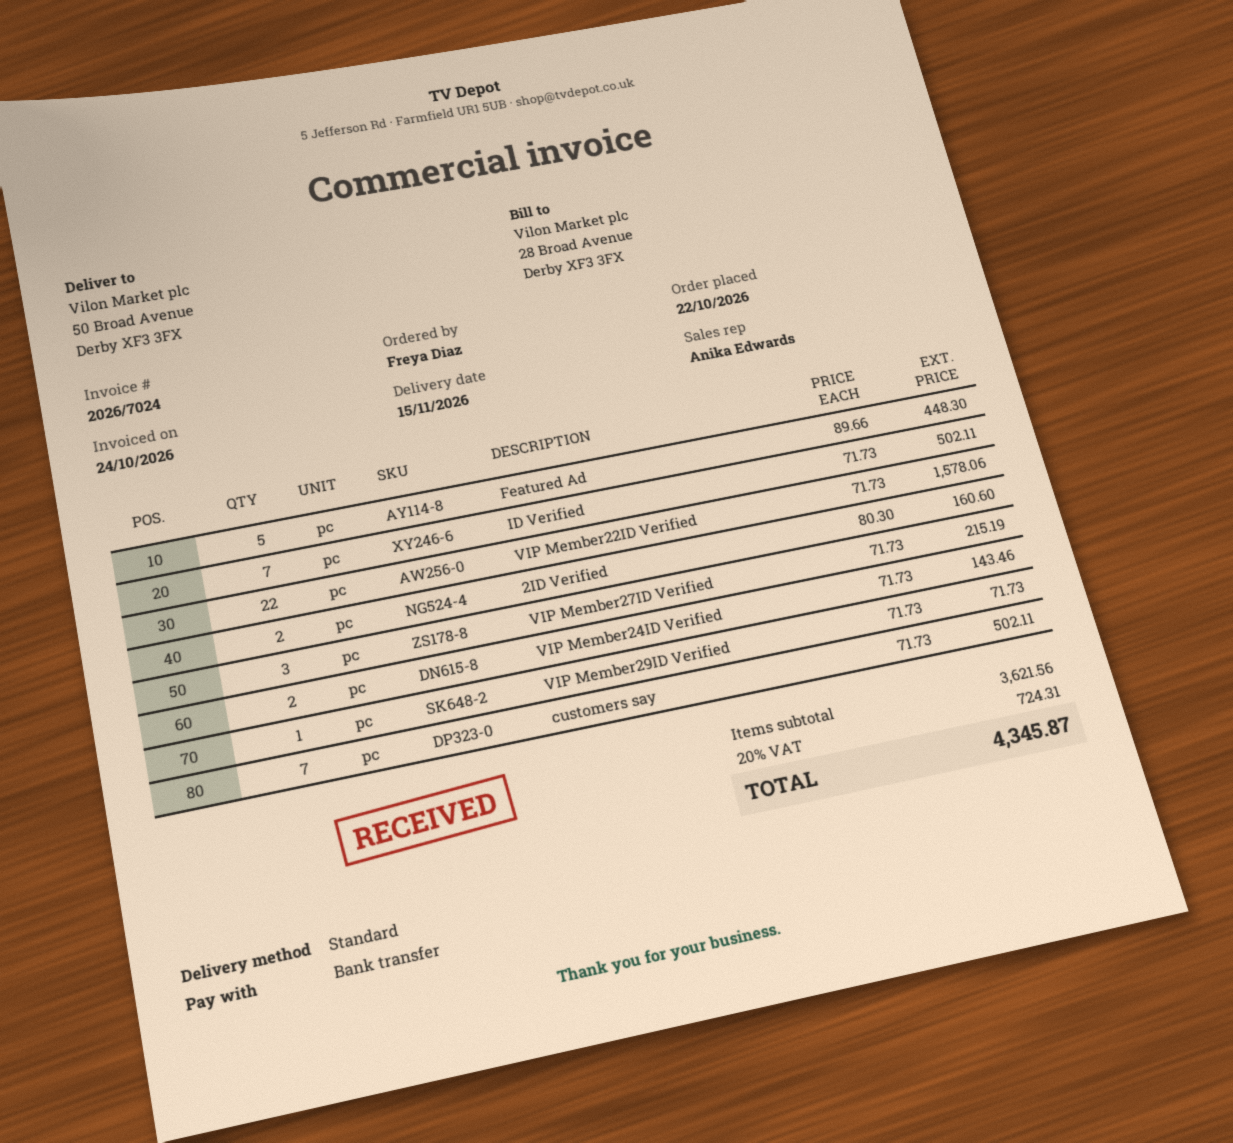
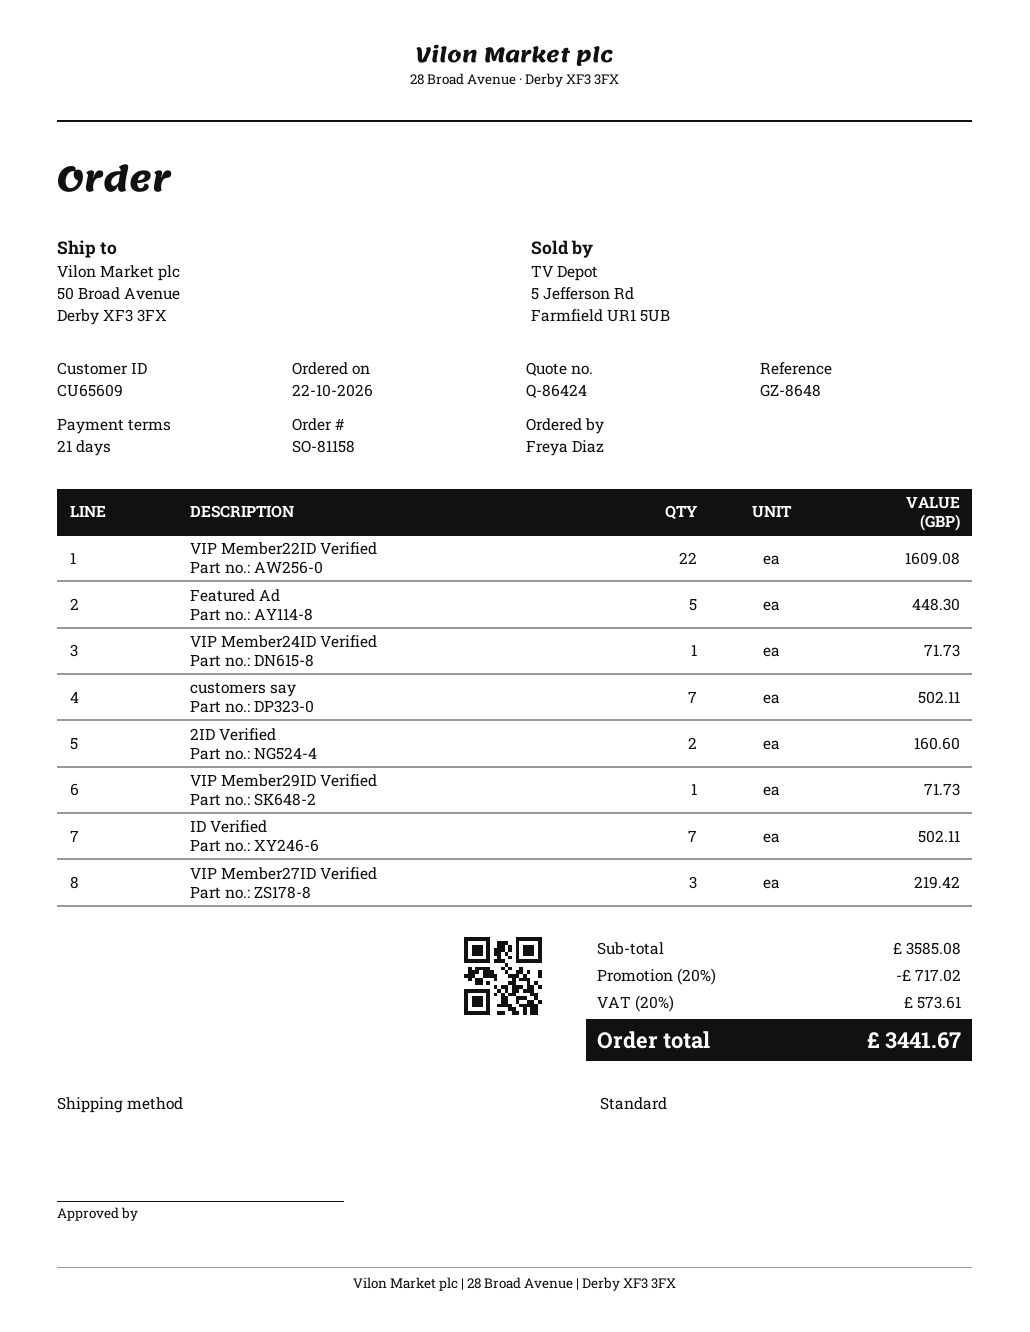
VIP Member22ID Verified: 22 for 1578.06 -> 22 for 1609.08
VIP Member27ID Verified: 3 for 215.19 -> 3 for 219.42
VIP Member24ID Verified: 2 for 143.46 -> 1 for 71.73
subtotal: 3621.56 -> 3585.08
discount: none -> 20% = 717.02
tax: 20% = 724.31 -> 20% = 573.61
total: 4345.87 -> 3441.67

